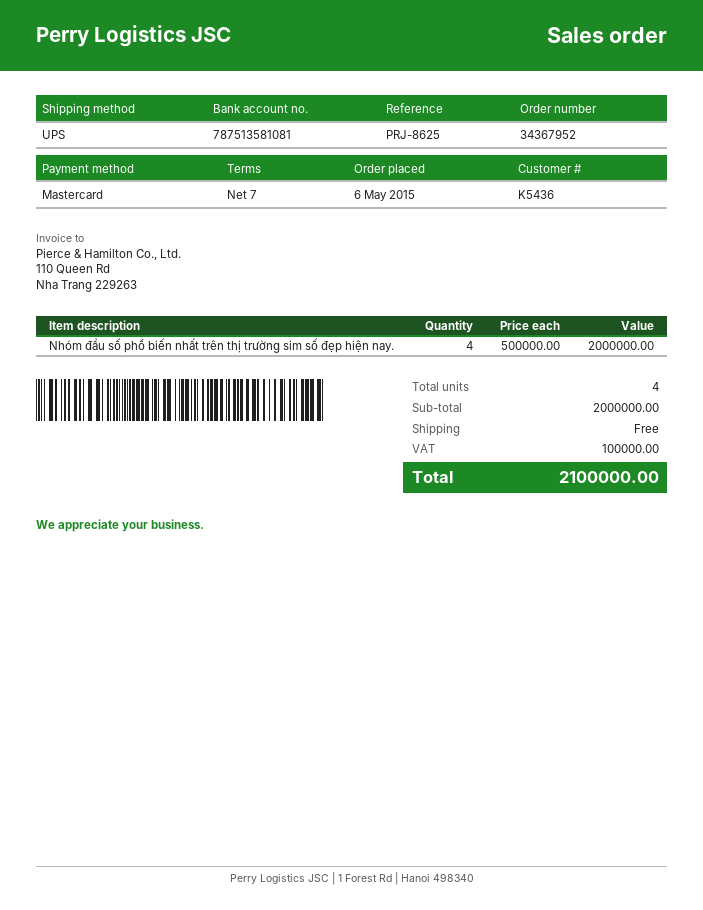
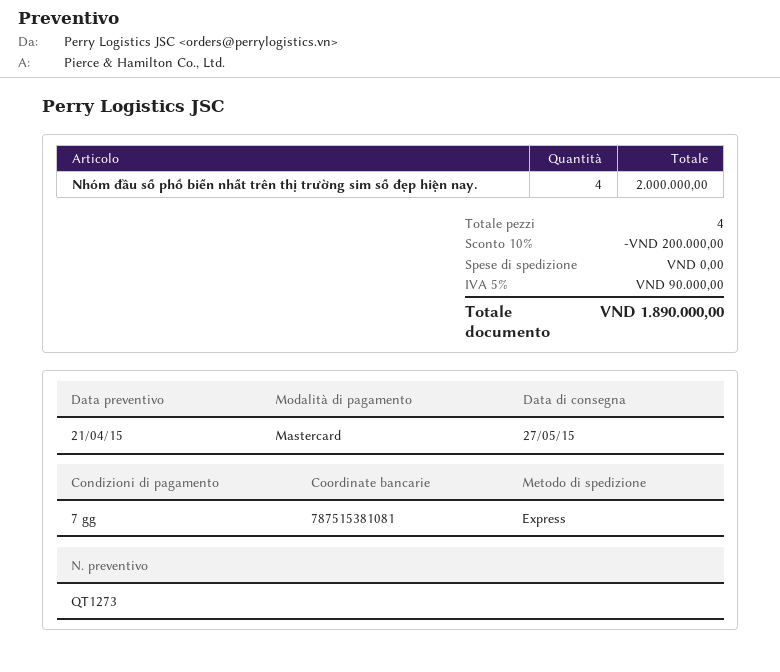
bank account: 787513581081 -> 787515381081
shipping method: UPS -> express
discount: none -> 10% = 200000.00
tax: 100000.00 -> 90000.00
total: 2100000.00 -> 1890000.00

